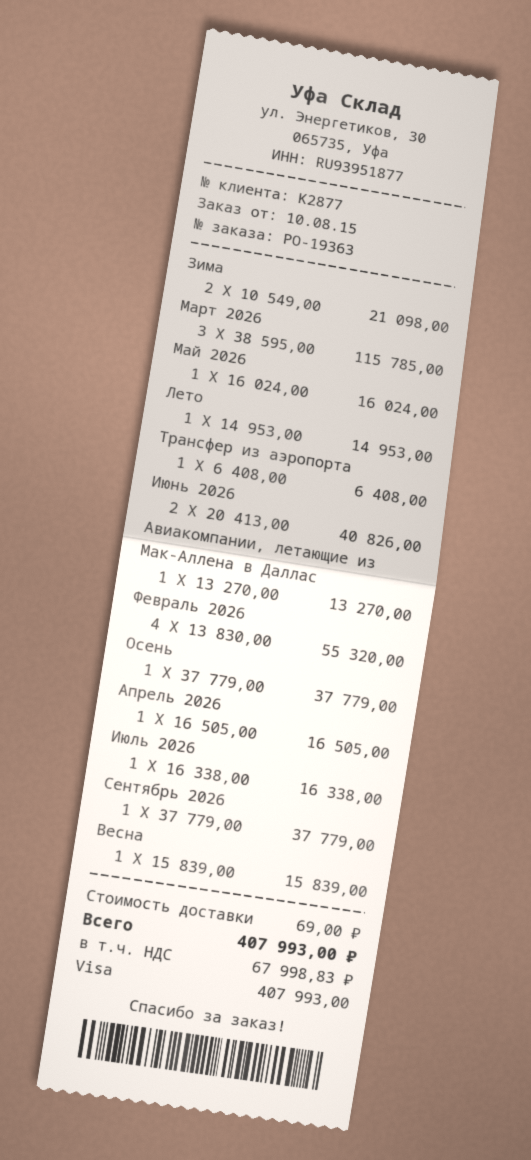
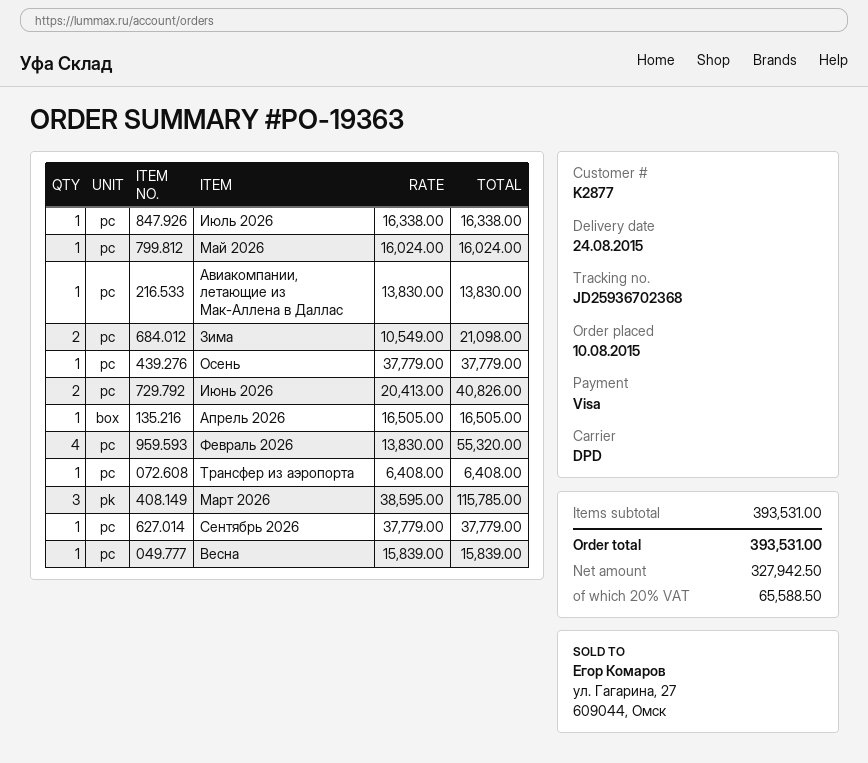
Лето: 1 x 14953.00 = 14953.00 -> none
Авиакомпании, летающие из Мак-Аллена в Даллас: 1 x 13270.00 = 13270.00 -> 1 x 13830.00 = 13830.00
shipping: 69.00 -> none
tax: 67998.83 -> 65588.50
total: 407993.00 -> 393531.00

